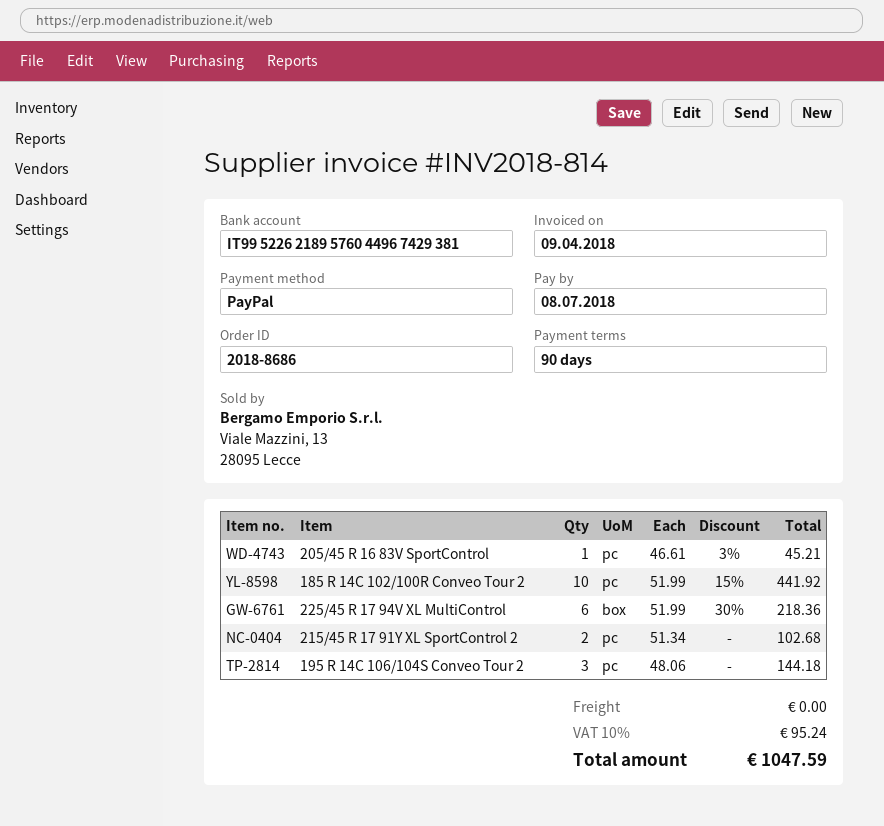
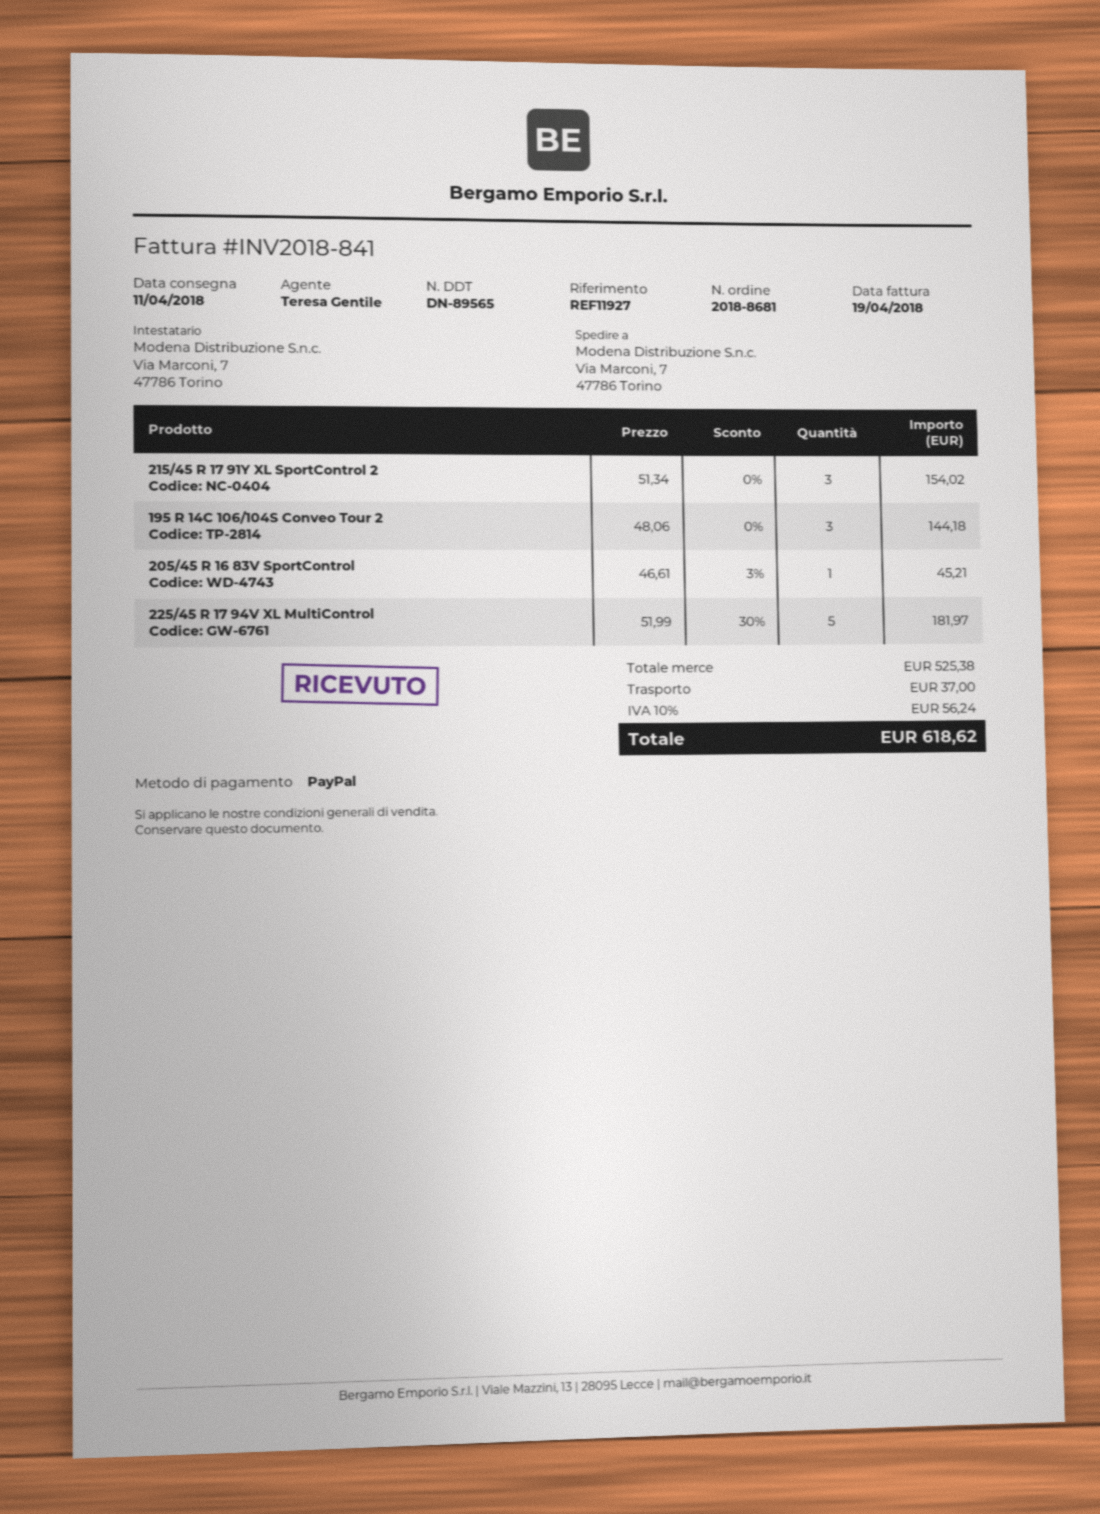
order number: 2018-8686 -> 2018-8681
invoice number: INV2018-814 -> INV2018-841
invoice date: 2018-04-09 -> 2018-04-19
185 R 14C 102/100R Conveo Tour 2: 10 x 51.99 - 15% = 441.92 -> none
225/45 R 17 94V XL MultiControl: 6 x 51.99 - 30% = 218.36 -> 5 x 51.99 - 30% = 181.97
215/45 R 17 91Y XL SportControl 2: 2 x 51.34 = 102.68 -> 3 x 51.34 = 154.02
shipping: 0.00 -> 37.00
tax: 10% = 95.24 -> 10% = 56.24
total: 1047.59 -> 618.62

